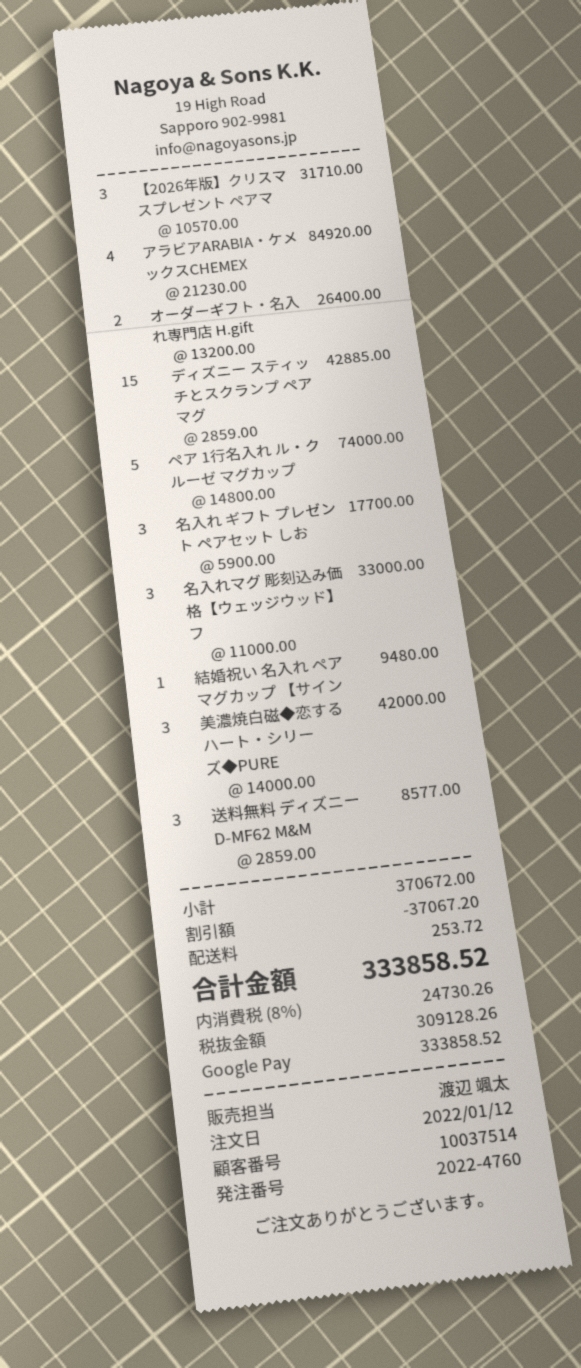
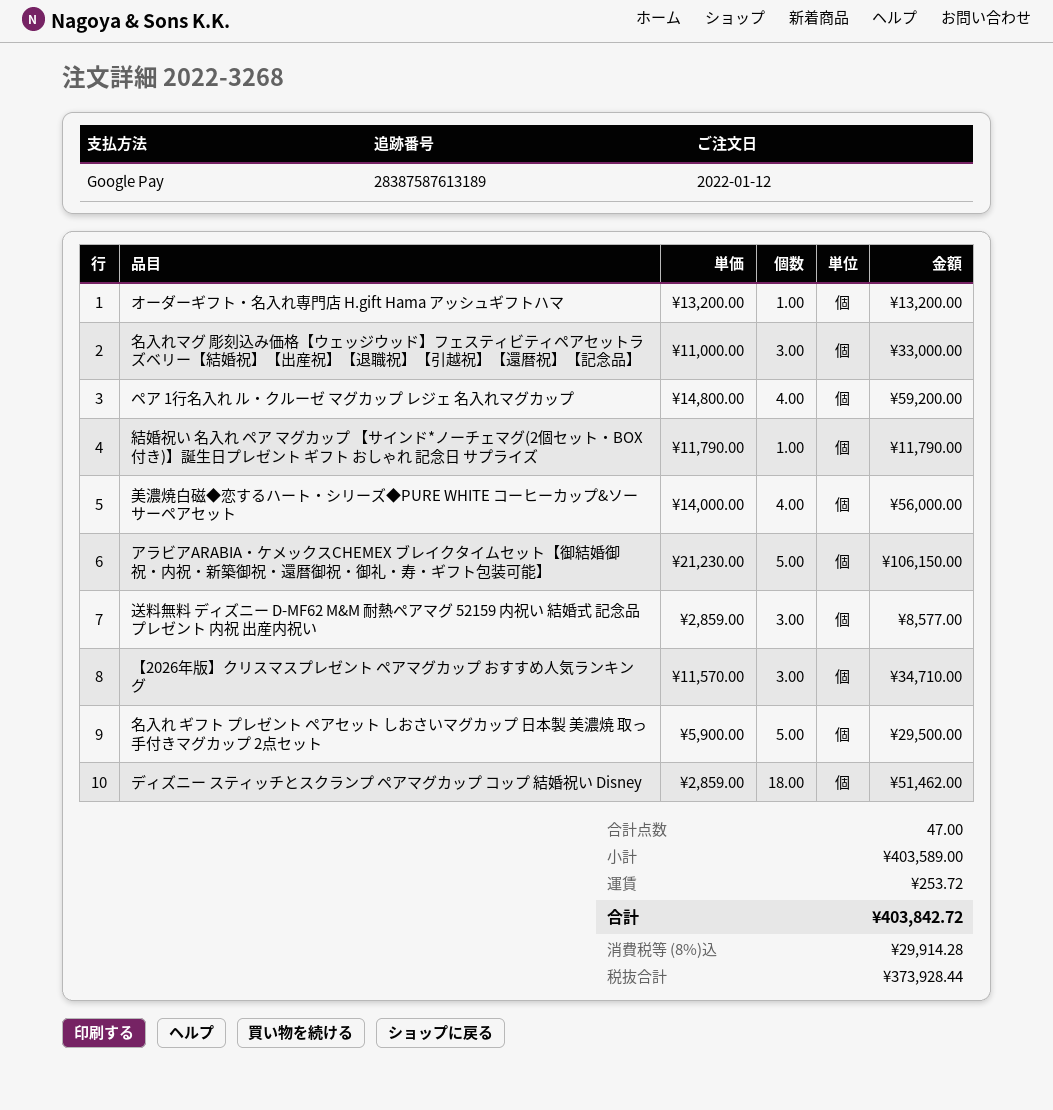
order number: 2022-4760 -> 2022-3268
【2026年版】クリスマスプレゼント ペアマ: 3 x 10570.00 = 31710.00 -> 3 x 11570.00 = 34710.00
アラビアARABIA・ケメックスCHEMEX: 4 x 21230.00 = 84920.00 -> 5 x 21230.00 = 106150.00
オーダーギフト・名入れ専門店 H.gift: 2 x 13200.00 = 26400.00 -> 1 x 13200.00 = 13200.00
ディズニー スティッチとスクランプ ペアマグ: 15 x 2859.00 = 42885.00 -> 18 x 2859.00 = 51462.00
ペア 1行名入れ ル・クルーゼ マグカップ: 5 x 14800.00 = 74000.00 -> 4 x 14800.00 = 59200.00
名入れ ギフト プレゼント ペアセット しお: 3 x 5900.00 = 17700.00 -> 5 x 5900.00 = 29500.00
結婚祝い 名入れ ペア マグカップ 【サイン: 1 x 9480.00 = 9480.00 -> 1 x 11790.00 = 11790.00
美濃焼白磁◆恋するハート・シリーズ◆PURE: 3 x 14000.00 = 42000.00 -> 4 x 14000.00 = 56000.00
subtotal: 370672.00 -> 403589.00
discount: 37067.20 -> none
net: 309128.26 -> 373928.44
tax: 8% = 24730.26 -> 8% = 29914.28
total: 333858.52 -> 403842.72

